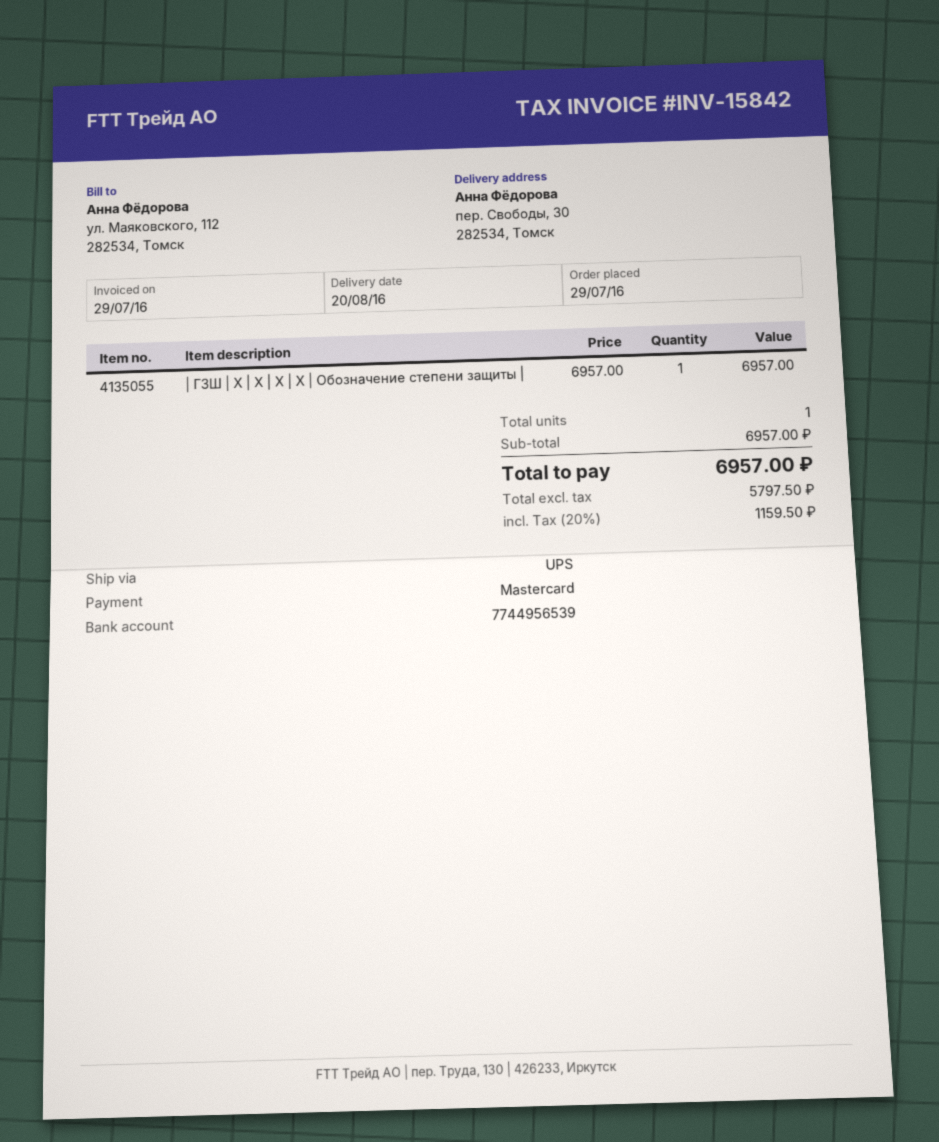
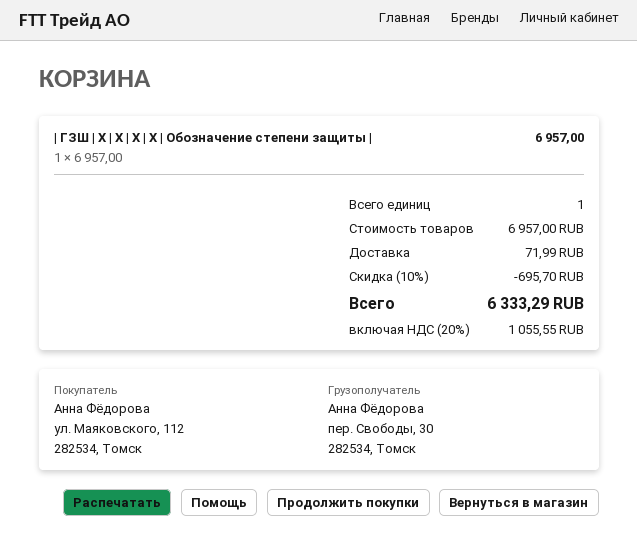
discount: none -> 10% = 695.70
shipping: none -> 71.99
tax: 20% = 1159.50 -> 20% = 1055.55
total: 6957.00 -> 6333.29

